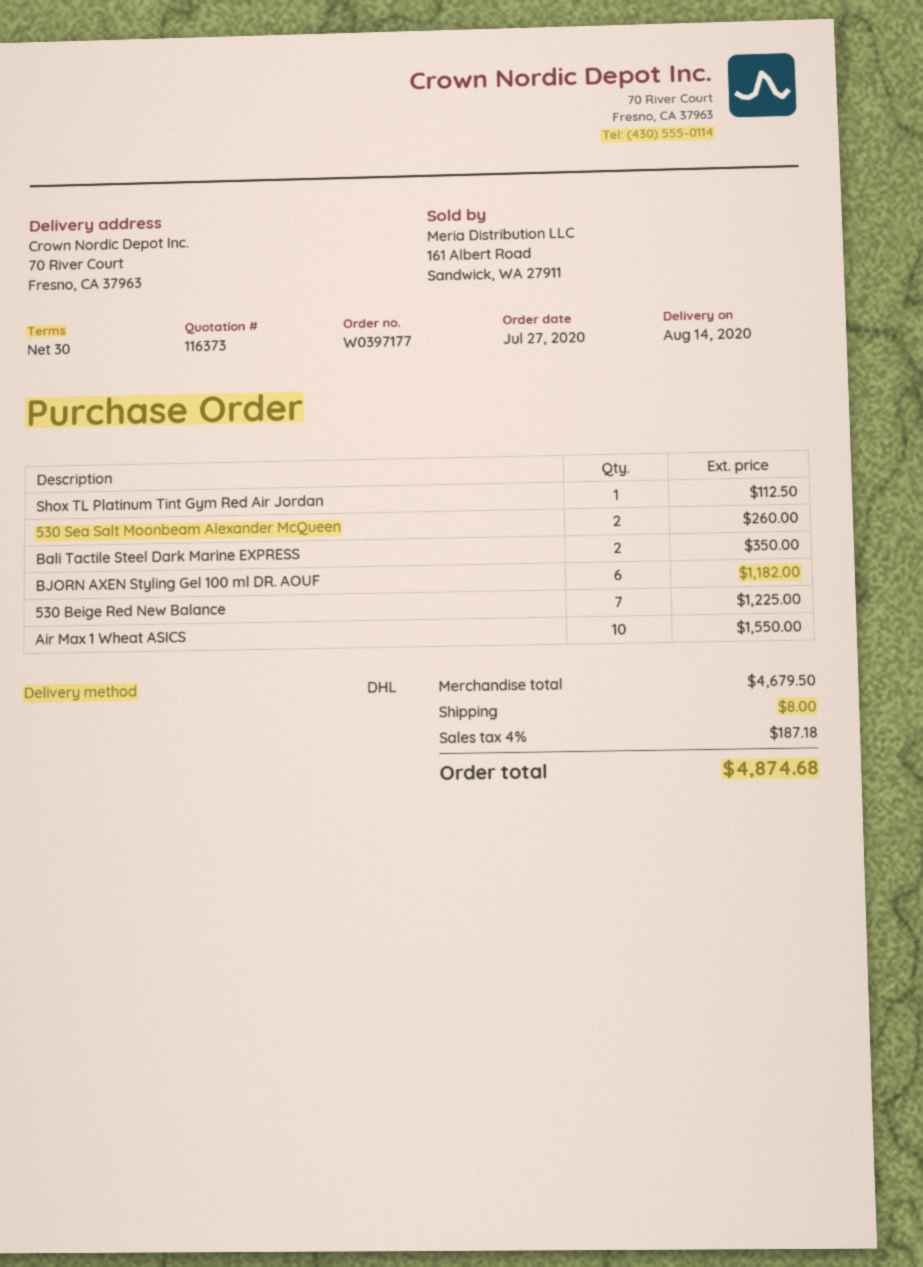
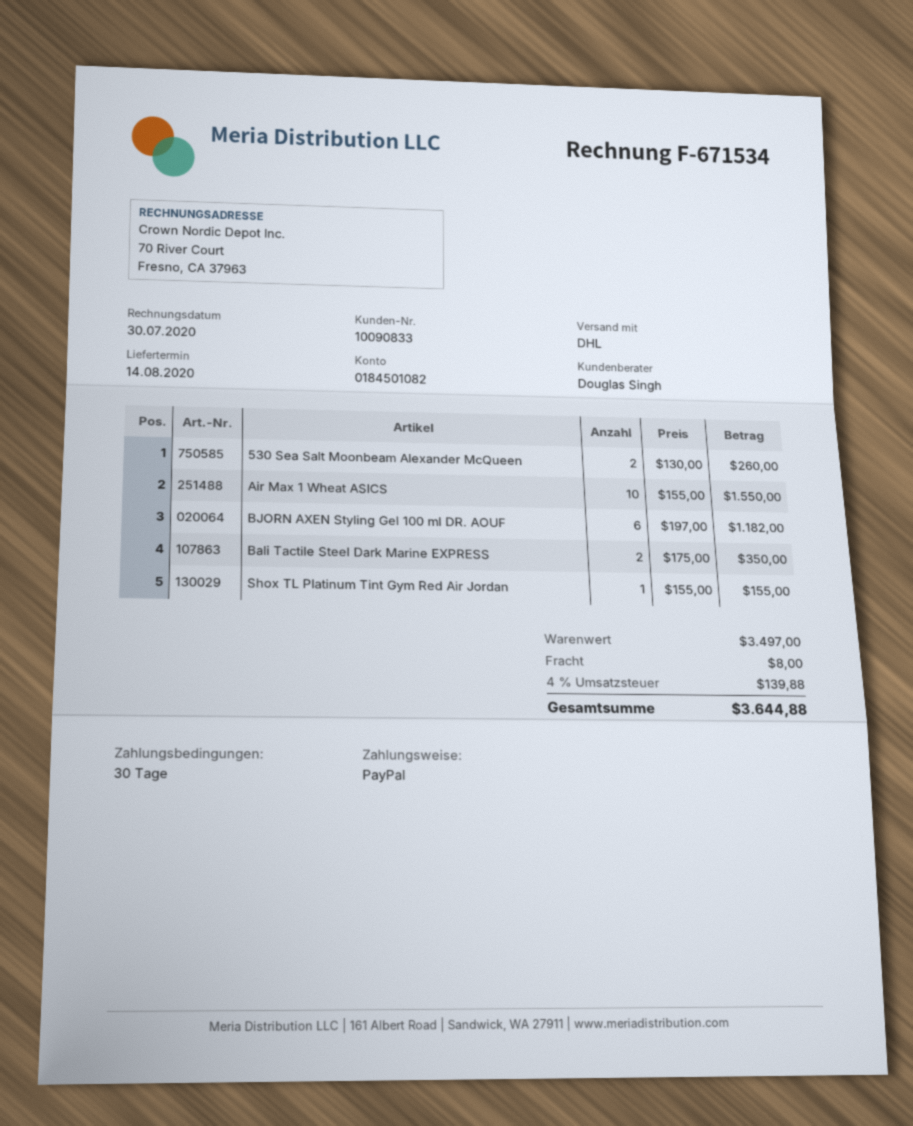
Shox TL Platinum Tint Gym Red Air Jordan: 1 for 112.50 -> 1 for 155.00
530 Beige Red New Balance: 7 for 1225.00 -> none
subtotal: 4679.50 -> 3497.00
tax: 4% = 187.18 -> 4% = 139.88
total: 4874.68 -> 3644.88

